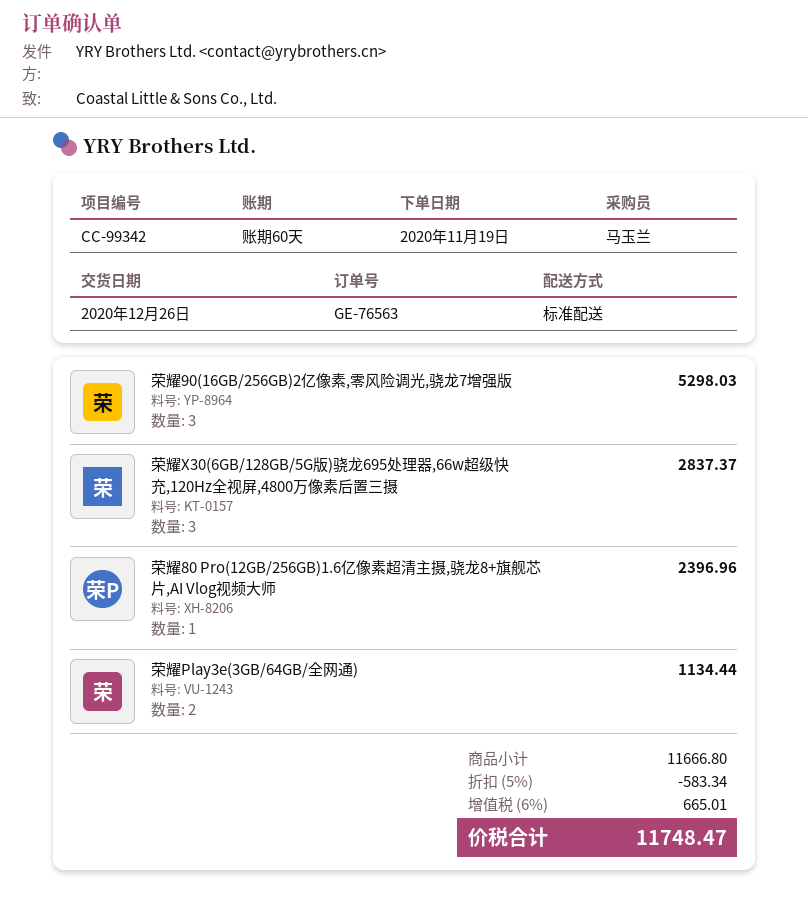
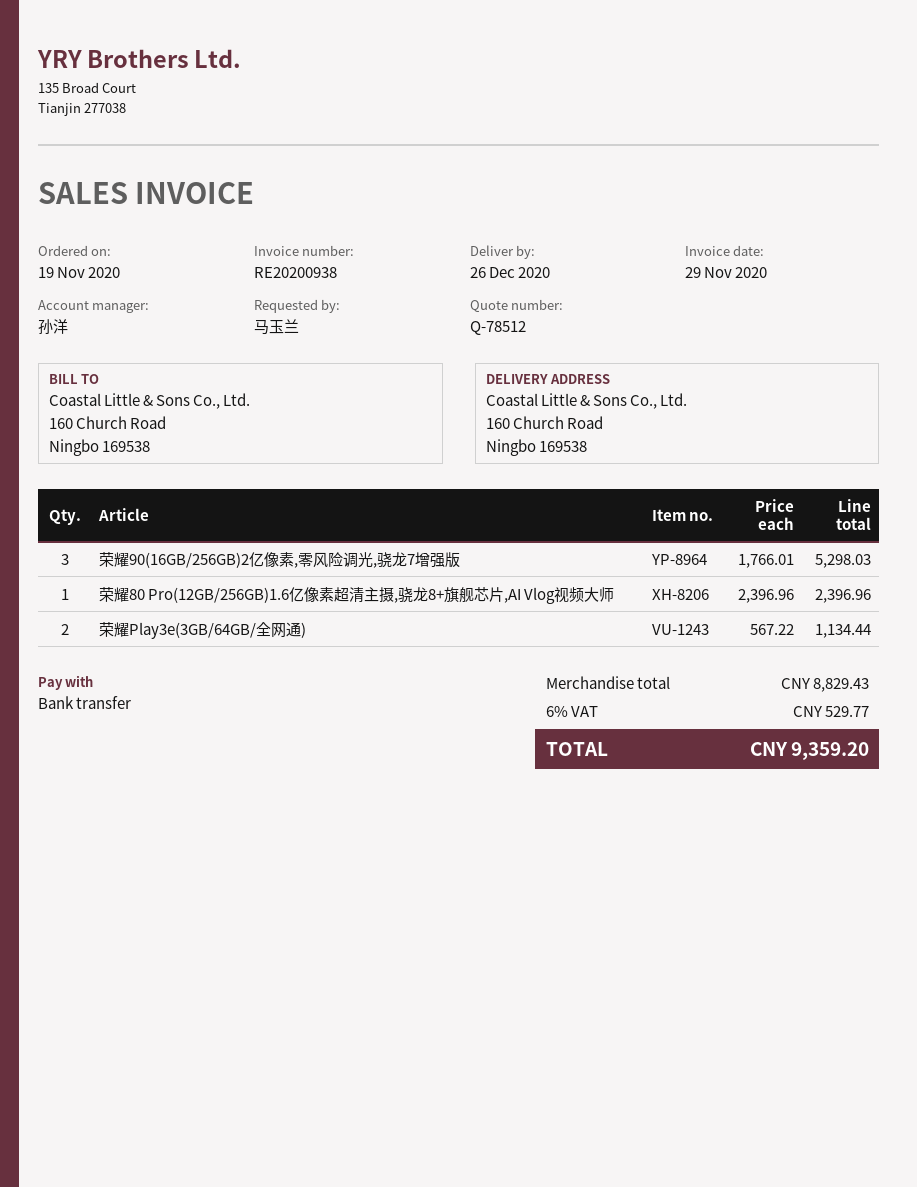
荣耀X30(6GB/128GB/5G版)骁龙695处理器,66w超级快充,120Hz全视屏,4800万像素后置三摄: 3 for 2837.37 -> none
subtotal: 11666.80 -> 8829.43
discount: 5% = 583.34 -> none
tax: 6% = 665.01 -> 6% = 529.77
total: 11748.47 -> 9359.20

